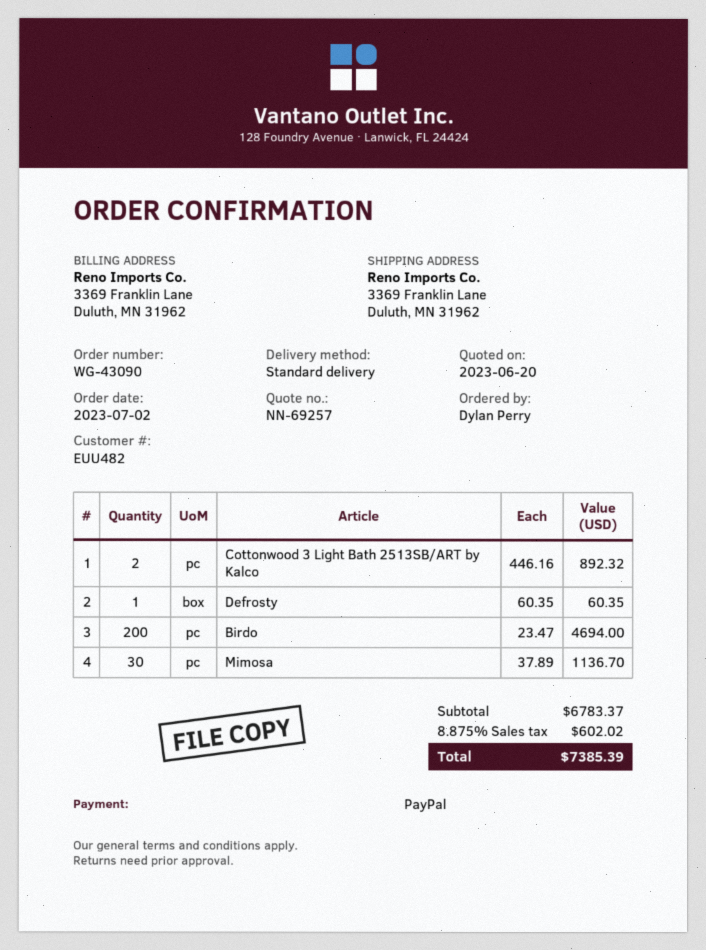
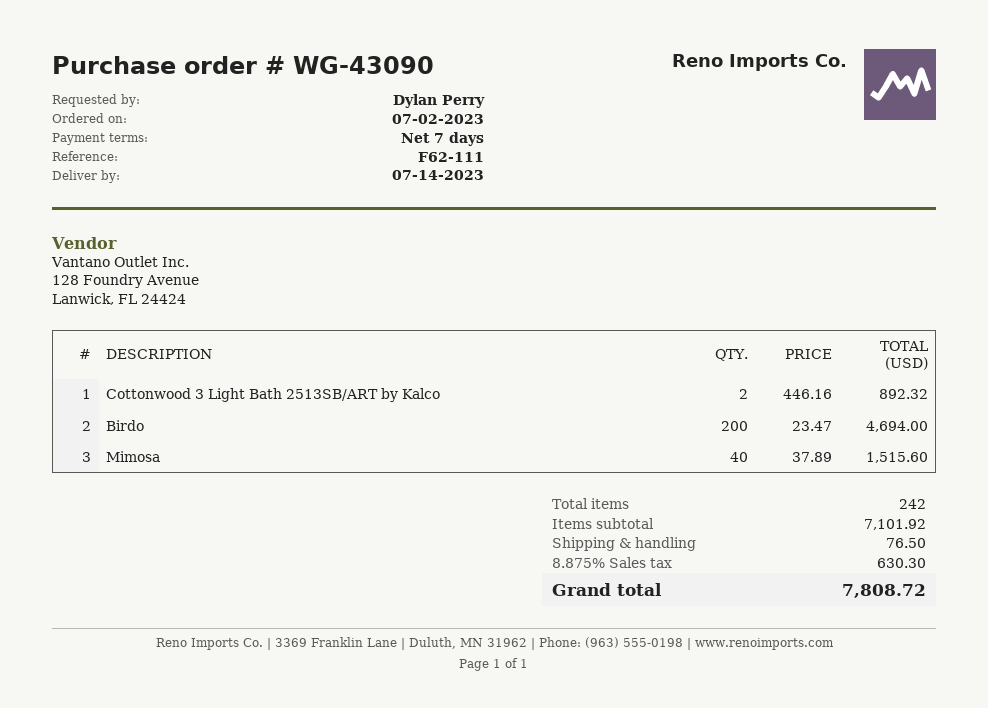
Defrosty: 1 x 60.35 = 60.35 -> none
Mimosa: 30 x 37.89 = 1136.70 -> 40 x 37.89 = 1515.60
subtotal: 6783.37 -> 7101.92
shipping: none -> 76.50
tax: 8.875% = 602.02 -> 8.875% = 630.30
total: 7385.39 -> 7808.72

